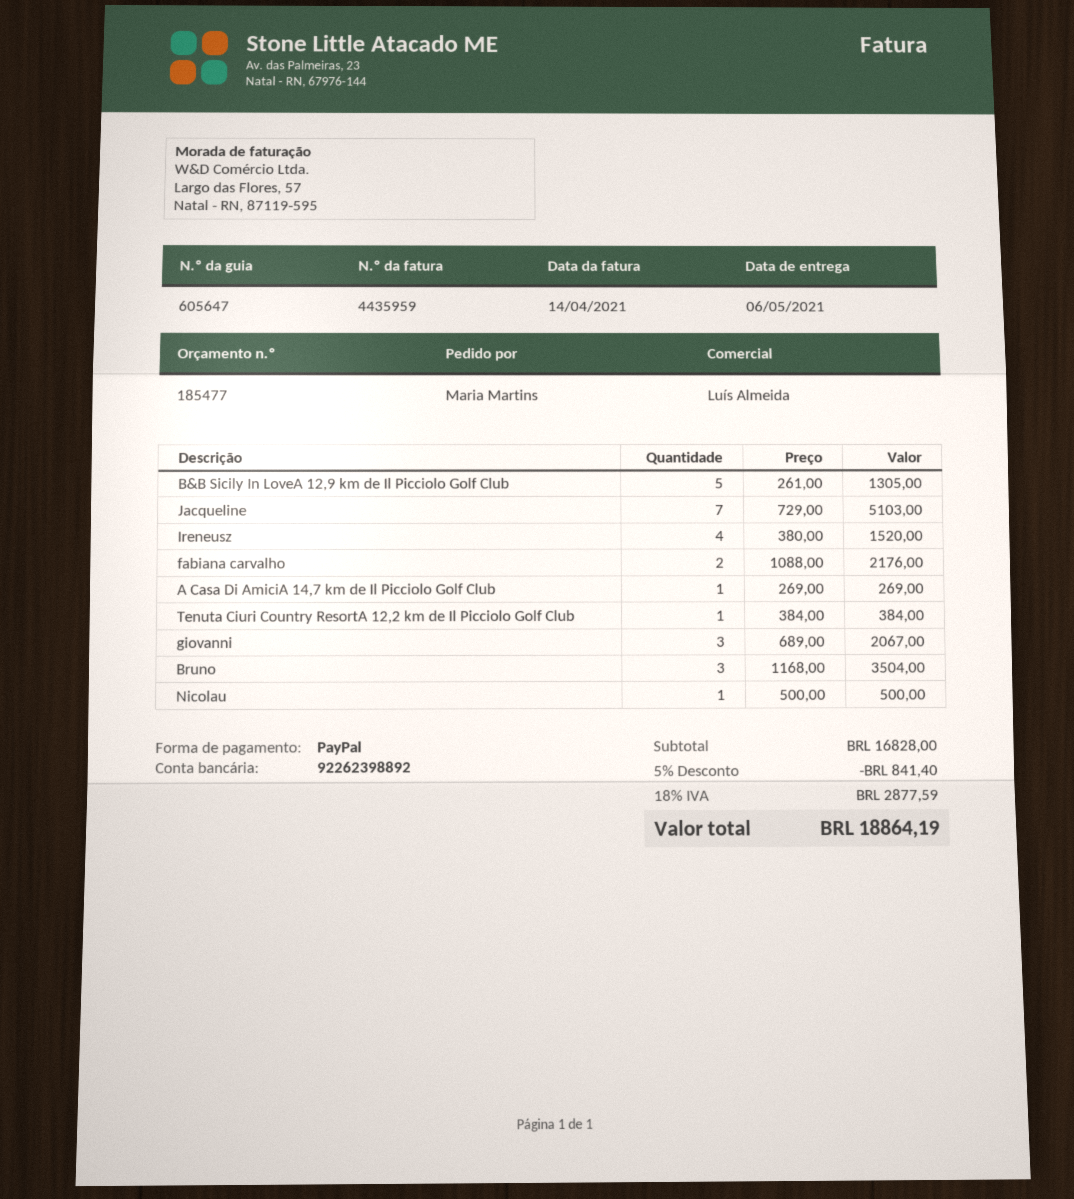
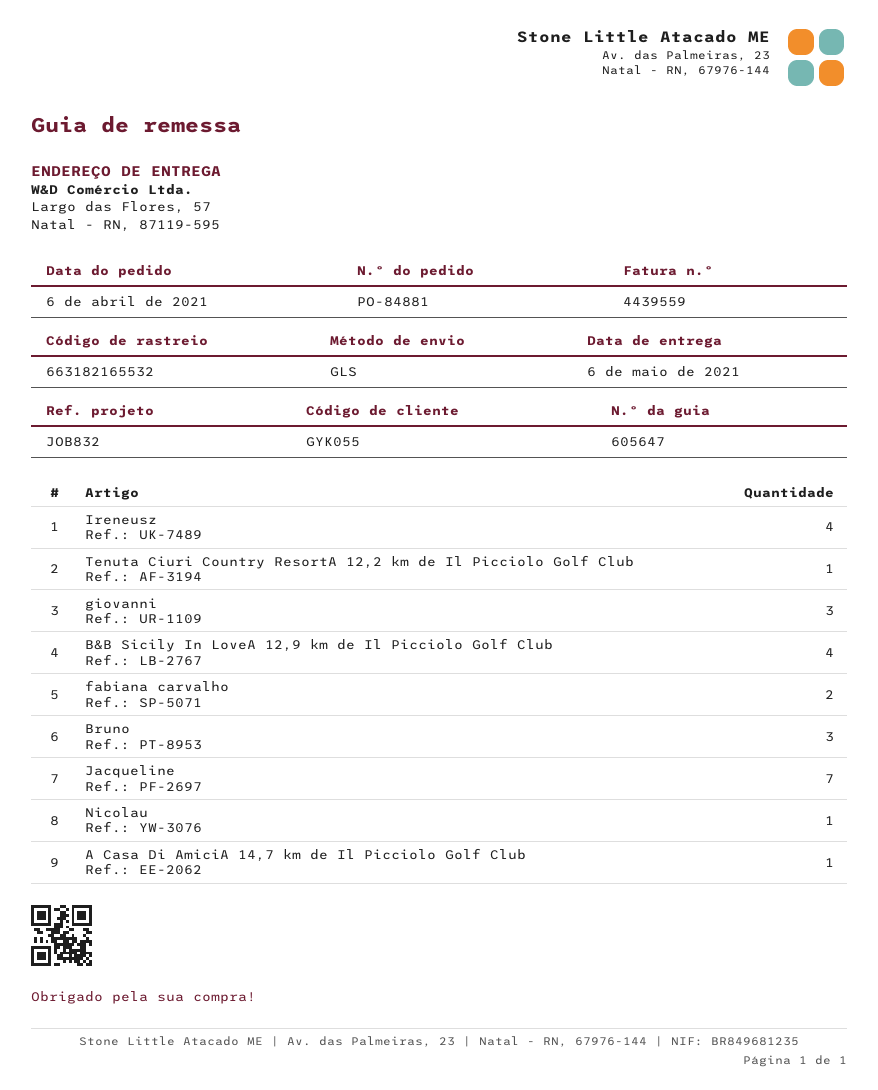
invoice number: 4435959 -> 4439559
B&B Sicily In LoveA 12,9 km de Il Picciolo Golf Club: 5 -> 4

